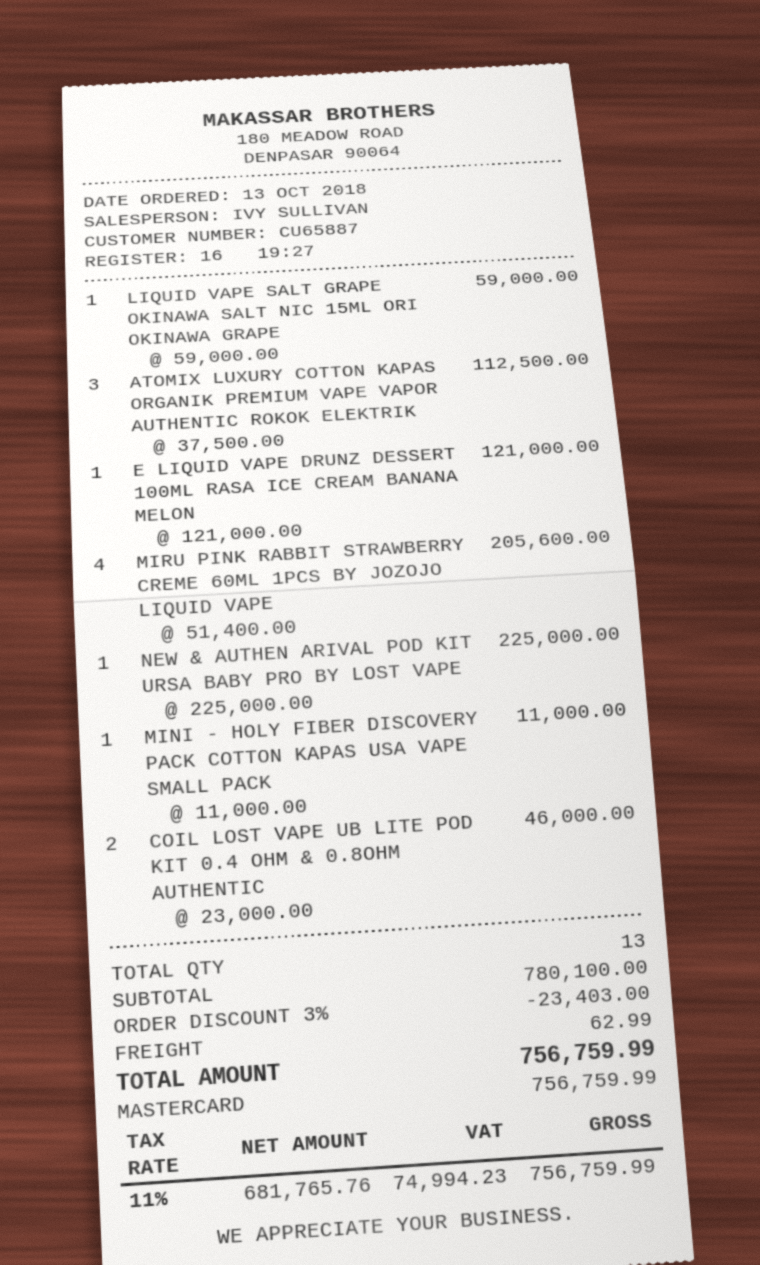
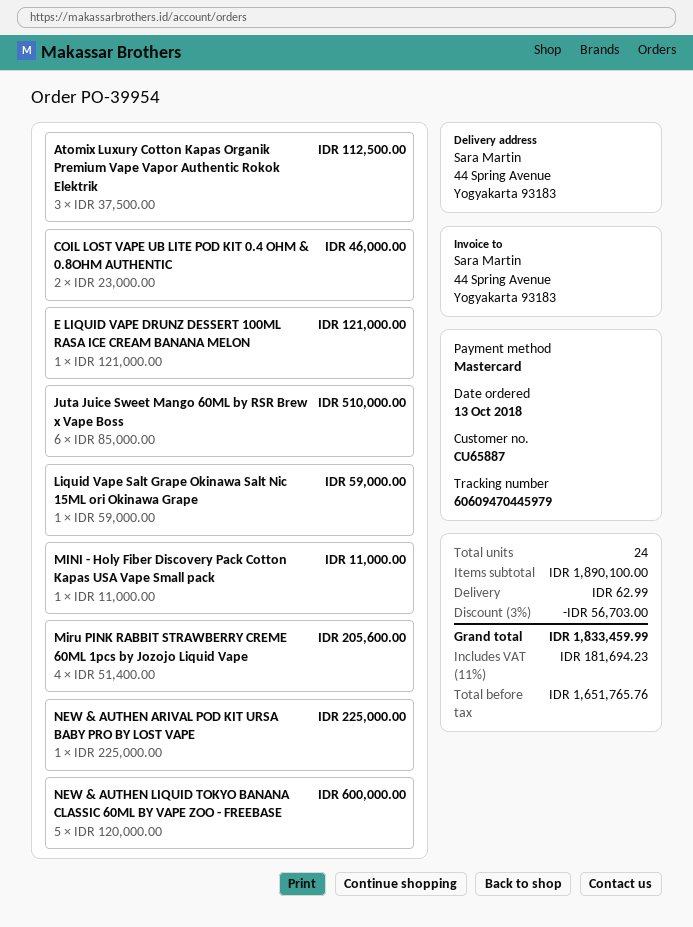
Juta Juice Sweet Mango 60ML by RSR Brew x Vape Boss: none -> 6 x 85000.00 = 510000.00
NEW & AUTHEN LIQUID TOKYO BANANA CLASSIC 60ML BY VAPE ZOO - FREEBASE: none -> 5 x 120000.00 = 600000.00
total quantity: 13 -> 24
subtotal: 780100.00 -> 1890100.00
discount: 3% = 23403.00 -> 3% = 56703.00
net: 681765.76 -> 1651765.76
tax: 11% = 74994.23 -> 11% = 181694.23
total: 756759.99 -> 1833459.99

